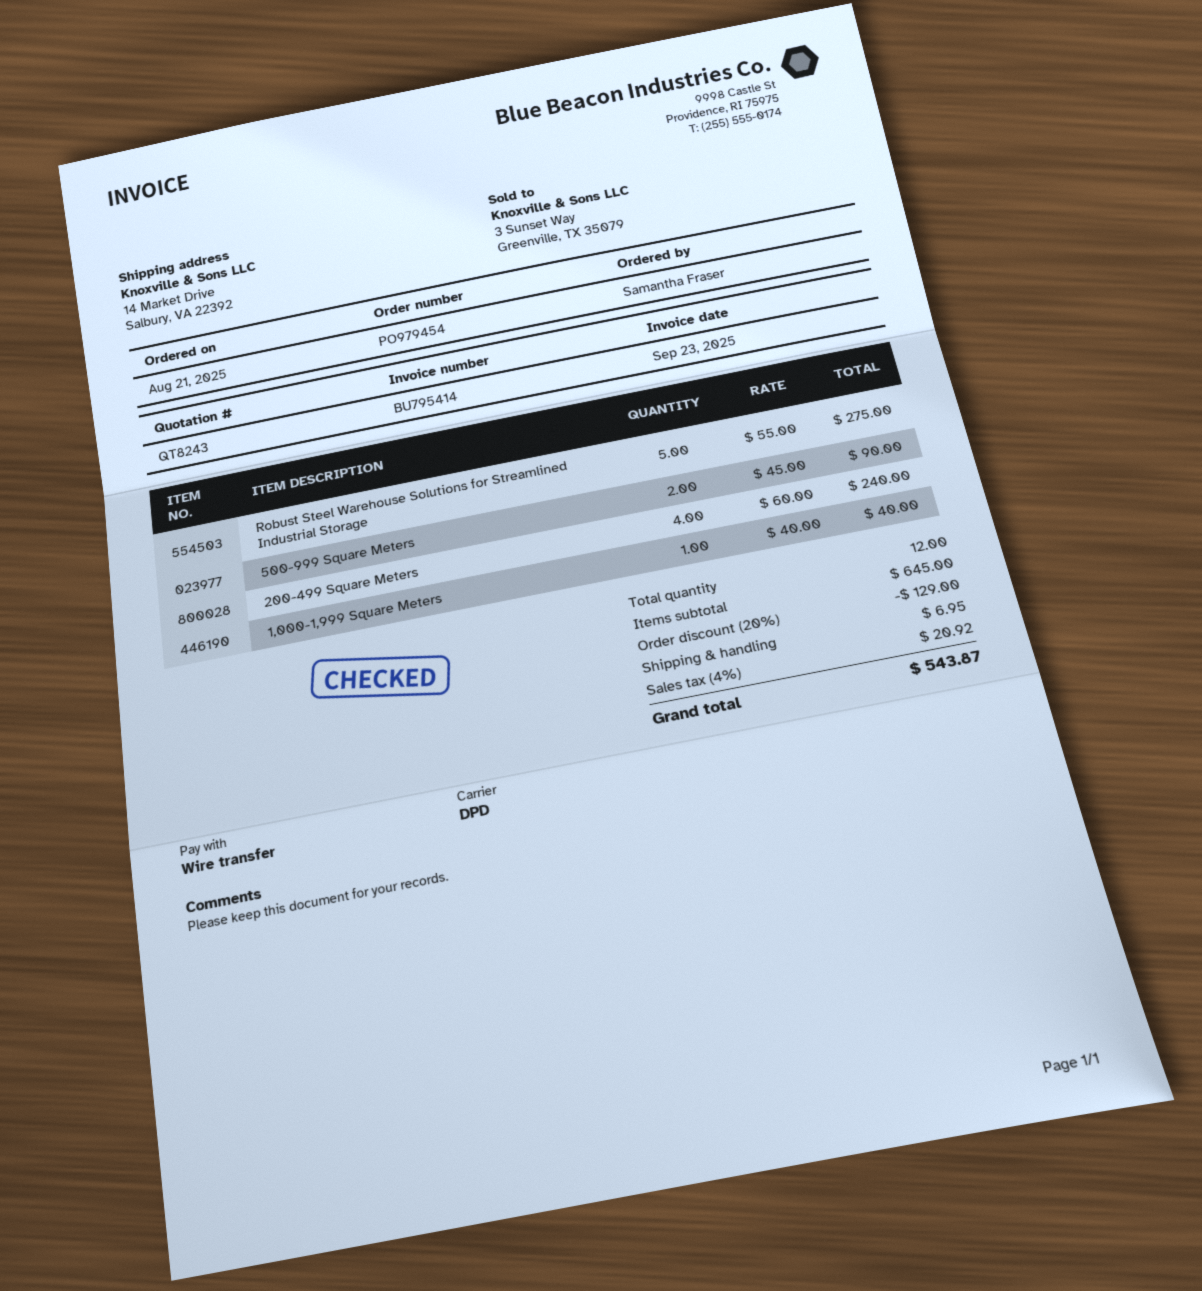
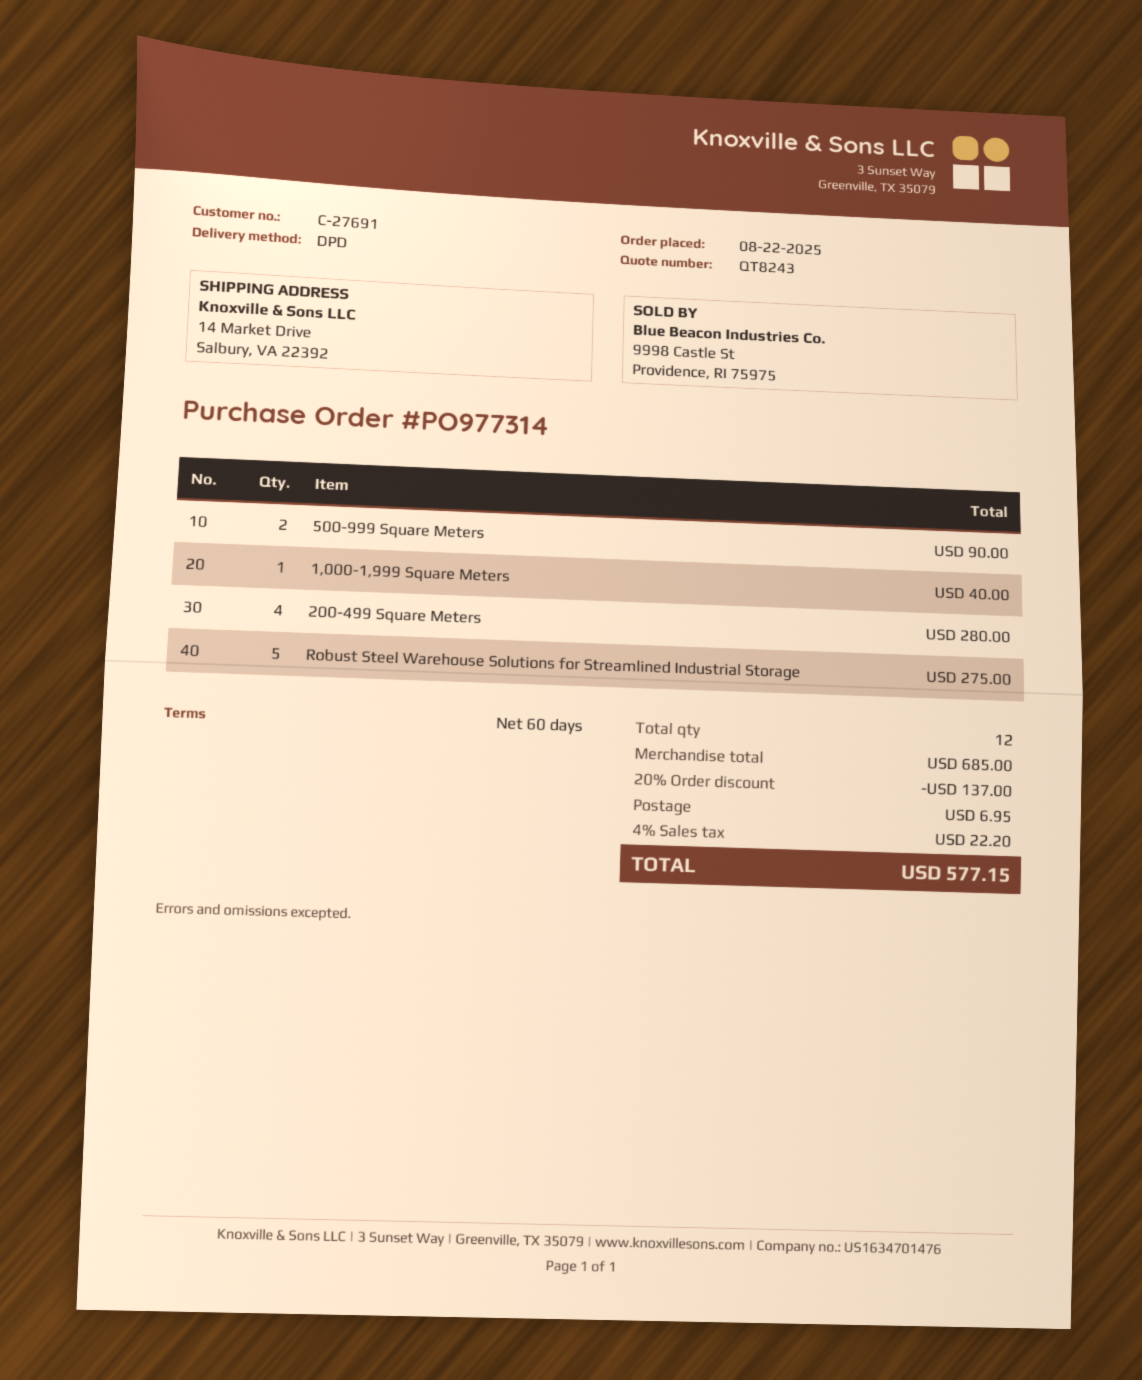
order number: PO979454 -> PO977314
order date: 2025-08-21 -> 2025-08-22
200-499 Square Meters: 4 for 240.00 -> 4 for 280.00
subtotal: 645.00 -> 685.00
discount: 20% = 129.00 -> 20% = 137.00
tax: 4% = 20.92 -> 4% = 22.20
total: 543.87 -> 577.15

